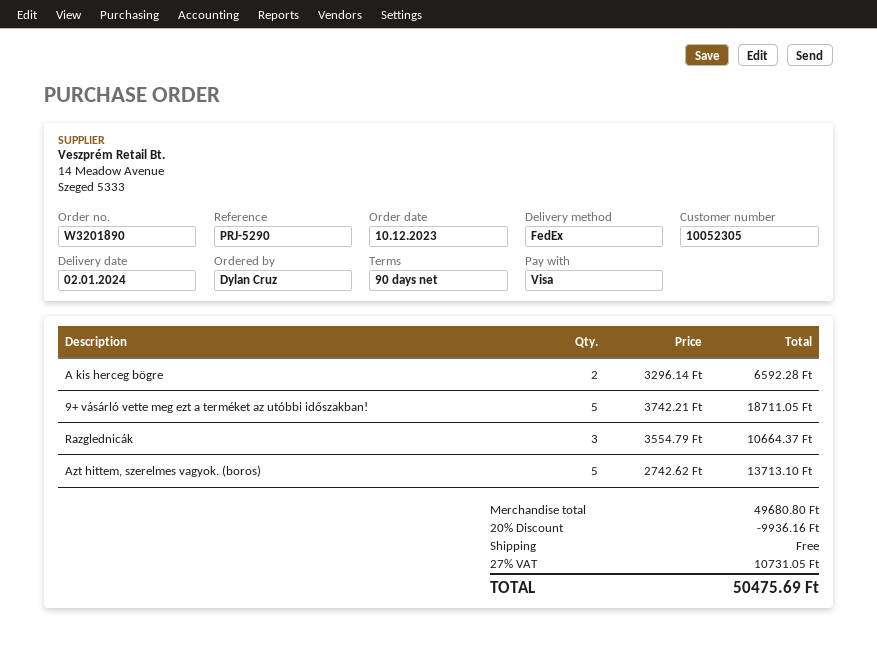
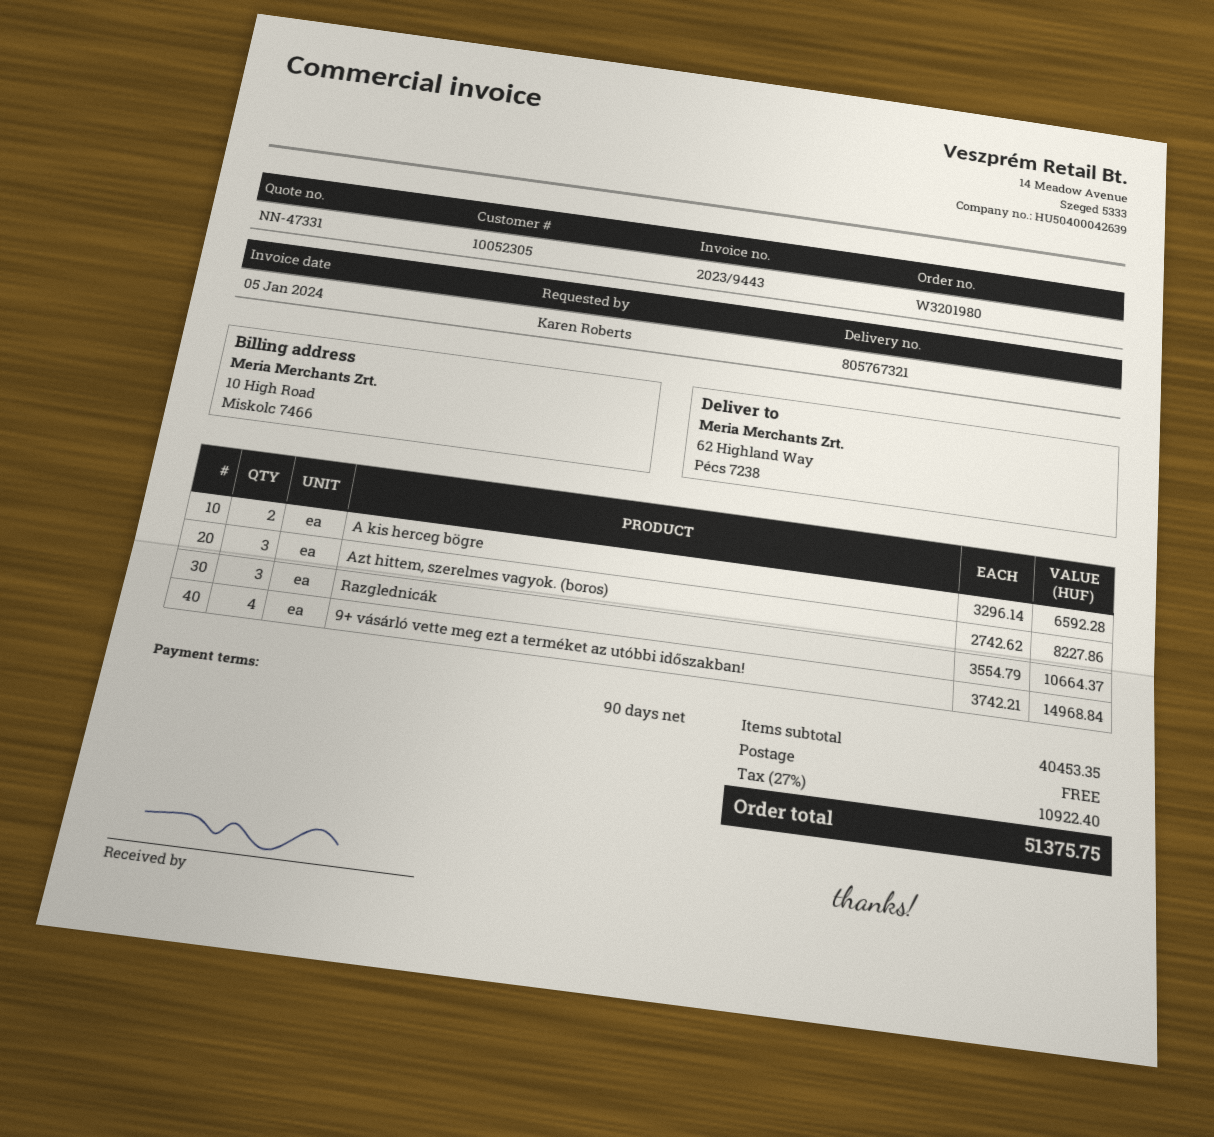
order number: W3201890 -> W3201980
ordered by: Dylan Cruz -> Karen Roberts
9+ vásárló vette meg ezt a terméket az utóbbi időszakban!: 5 x 3742.21 = 18711.05 -> 4 x 3742.21 = 14968.84
Azt hittem, szerelmes vagyok. (boros): 5 x 2742.62 = 13713.10 -> 3 x 2742.62 = 8227.86
subtotal: 49680.80 -> 40453.35
discount: 20% = 9936.16 -> none
tax: 27% = 10731.05 -> 27% = 10922.40
total: 50475.69 -> 51375.75

